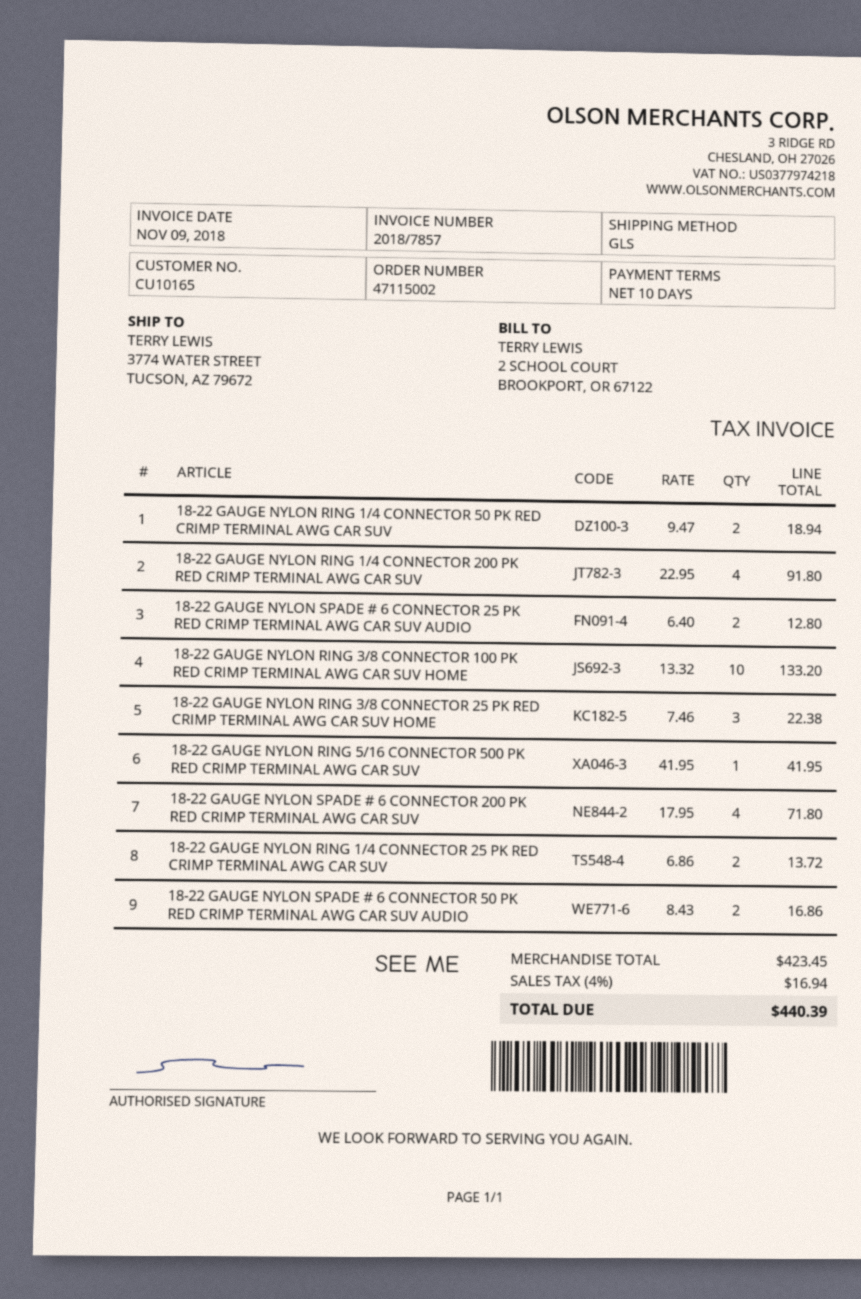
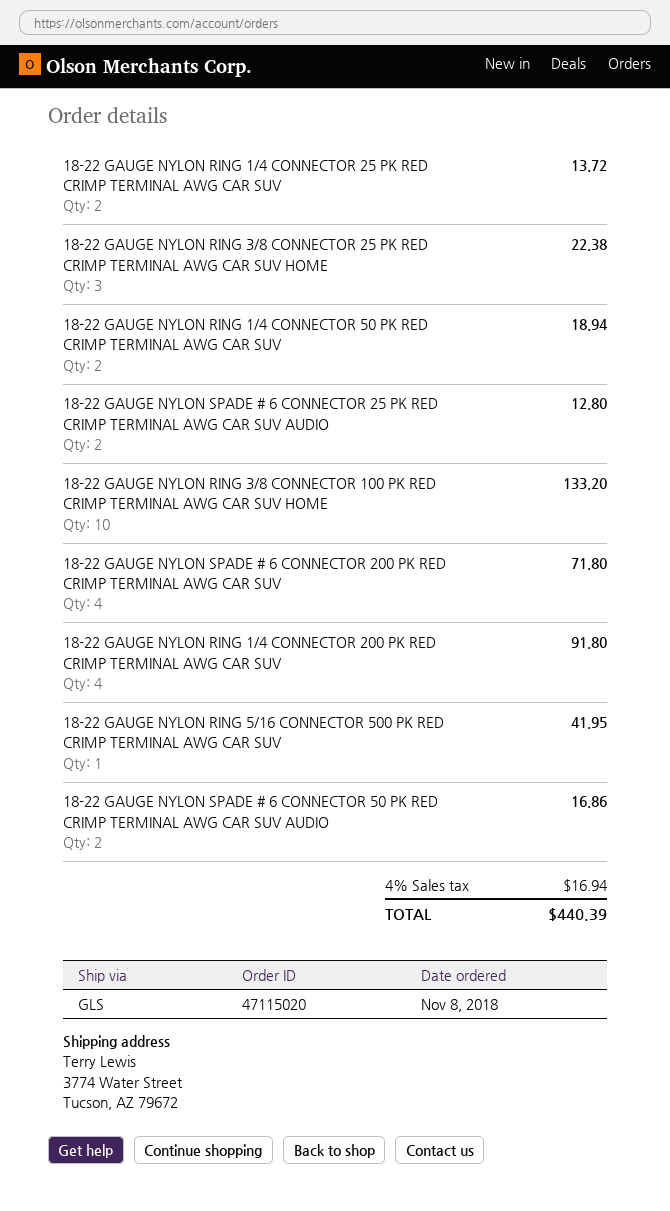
order number: 47115002 -> 47115020

